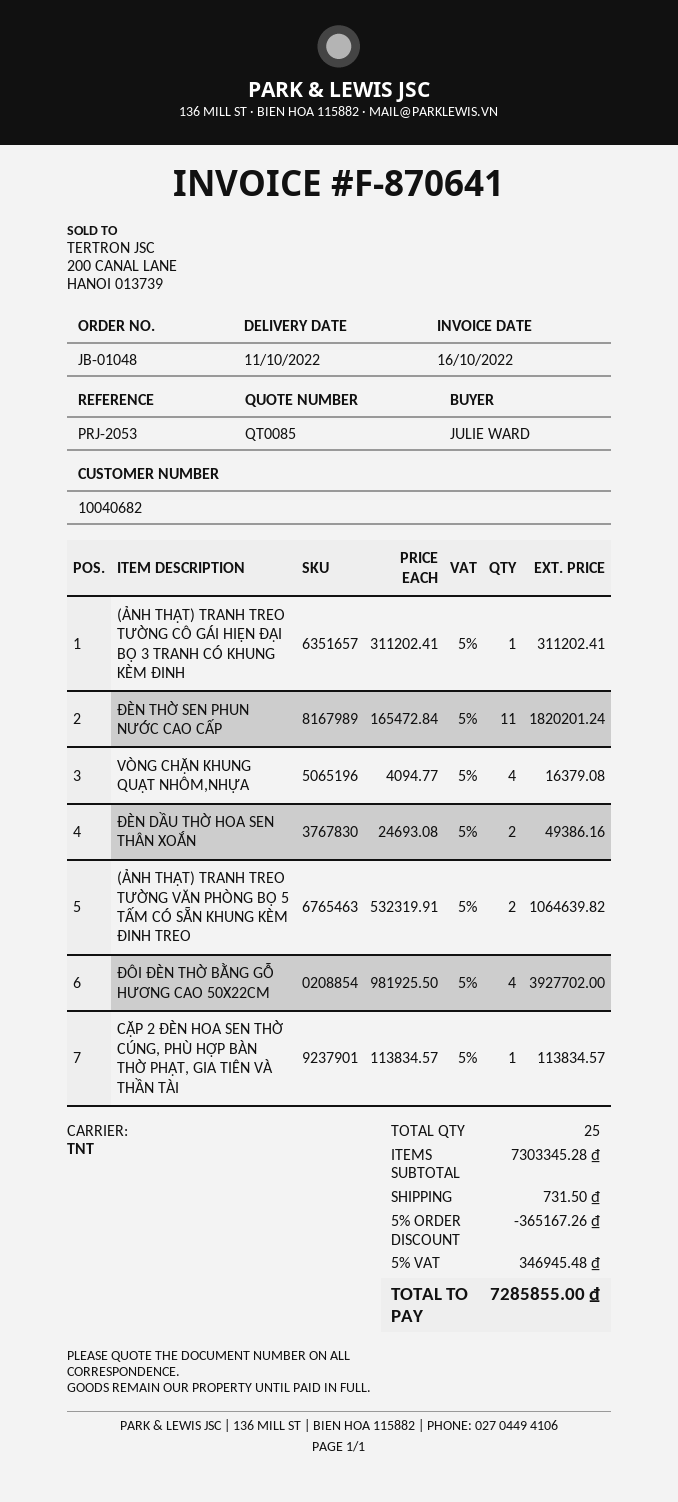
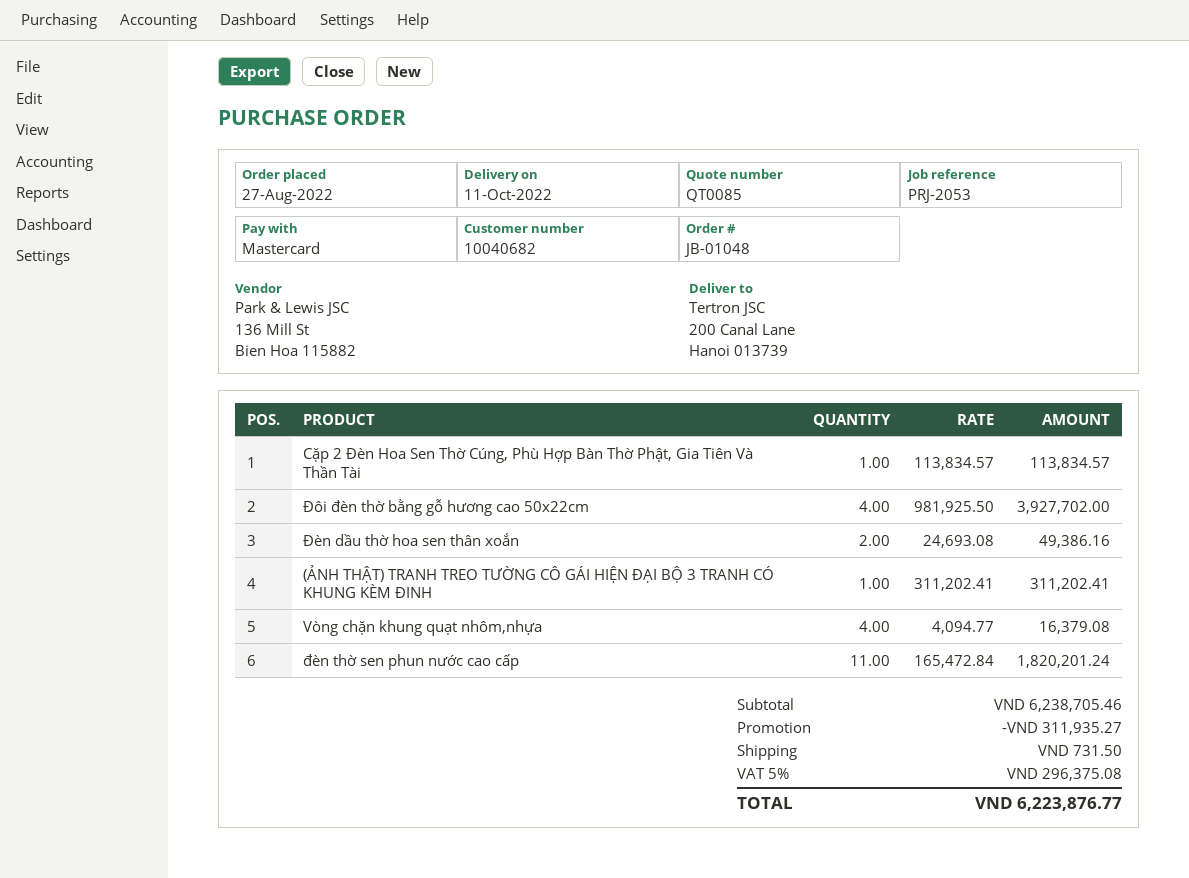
(ẢNH THẬT) TRANH TREO TƯỜNG VĂN PHÒNG BỘ 5 TẤM CÓ SẴN KHUNG KÈM ĐINH TREO: 2 x 532319.91 = 1064639.82 -> none
subtotal: 7303345.28 -> 6238705.46
discount: 365167.26 -> 311935.27
tax: 5% = 346945.48 -> 5% = 296375.08
total: 7285855.00 -> 6223876.77

